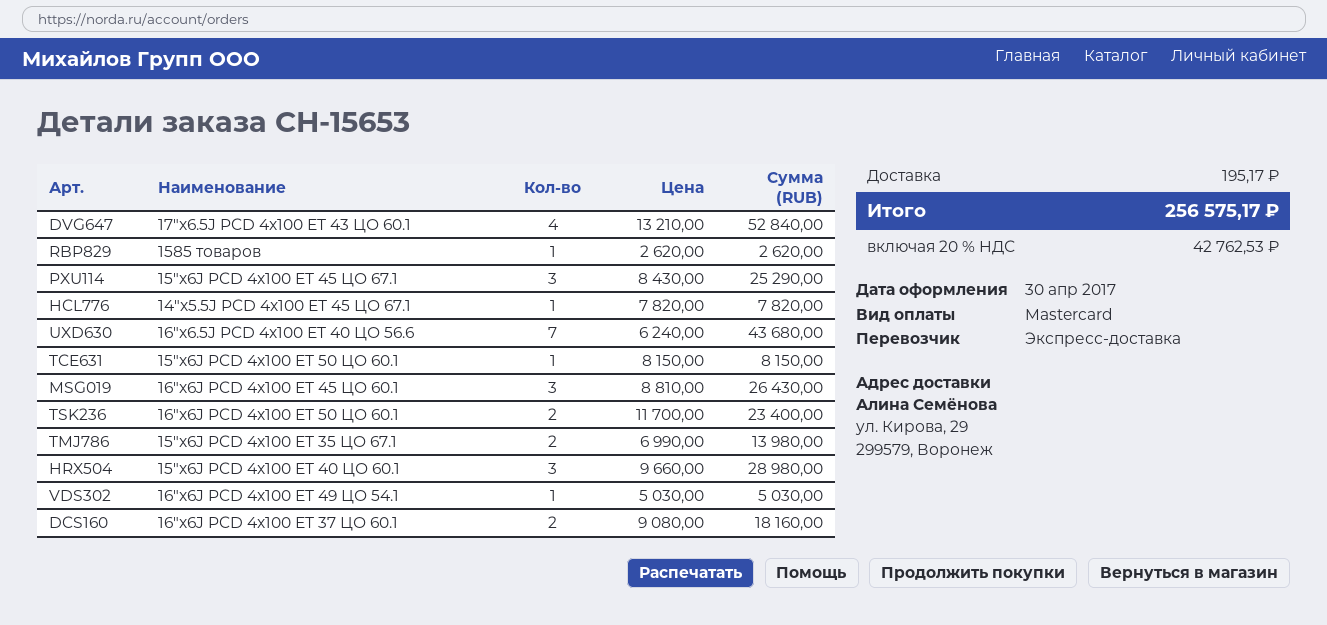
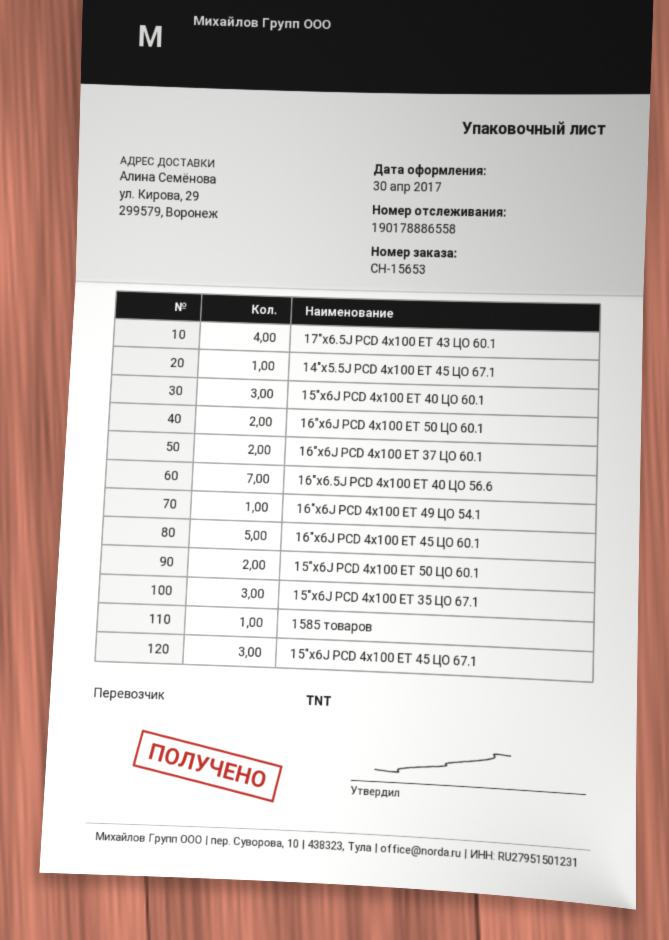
shipping method: express -> TNT
15"x6J PCD 4x100 ЕТ 50 ЦО 60.1: 1 -> 2
16"x6J PCD 4x100 ЕТ 45 ЦО 60.1: 3 -> 5
15"x6J PCD 4x100 ЕТ 35 ЦО 67.1: 2 -> 3

